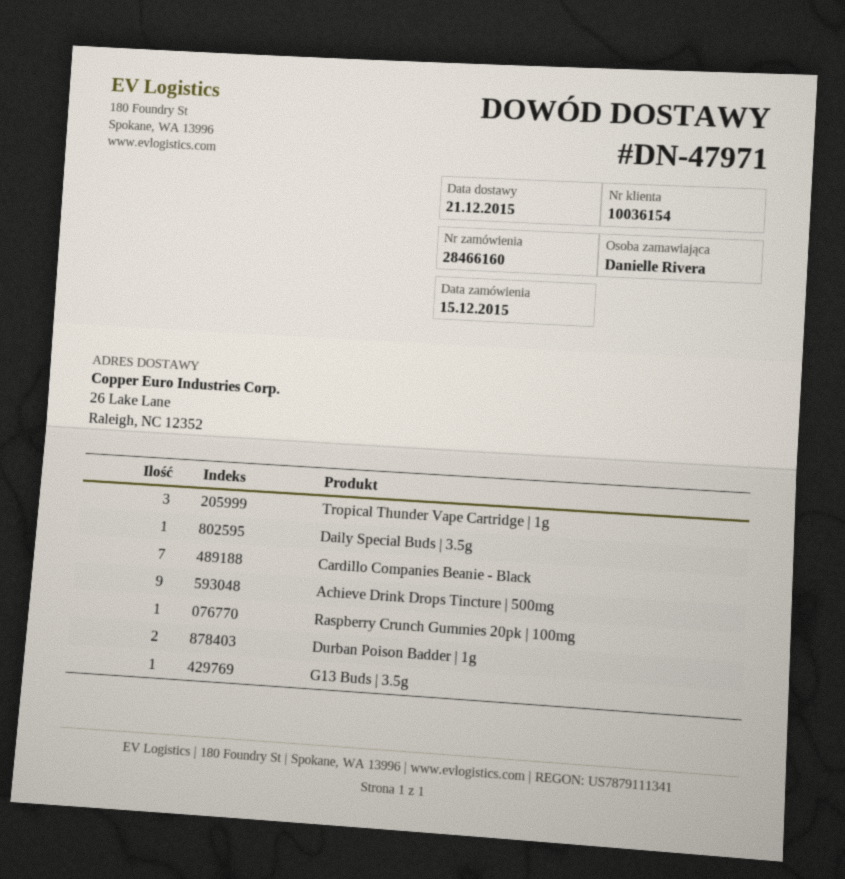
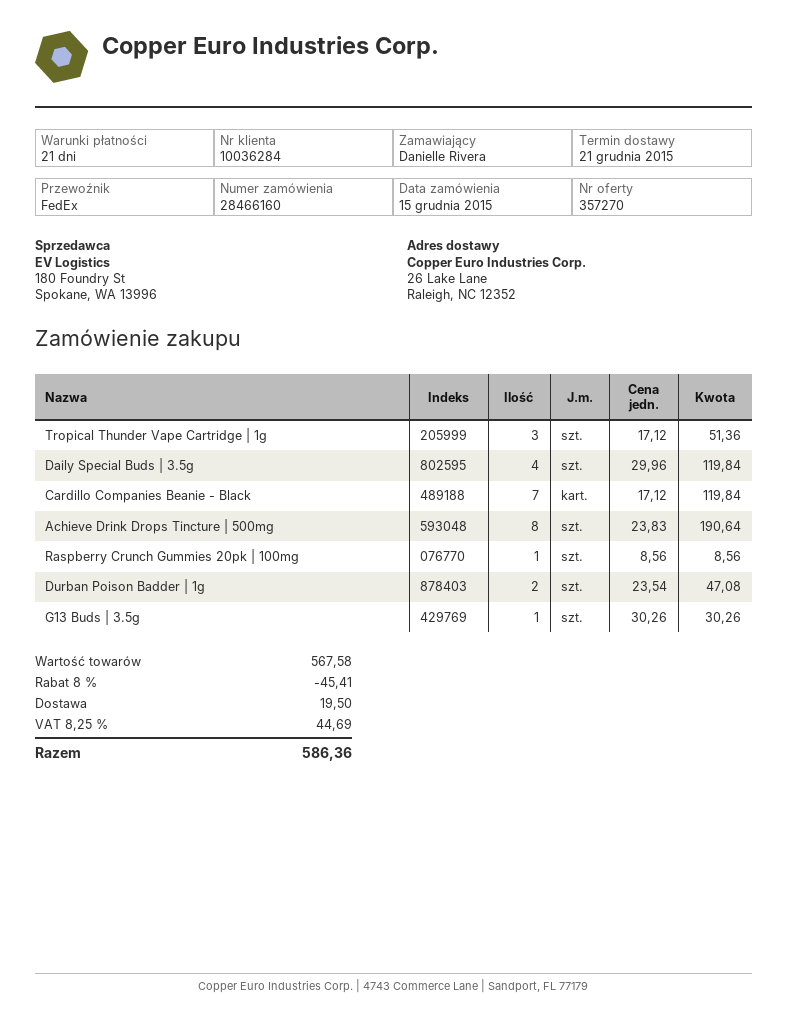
customer number: 10036154 -> 10036284
Daily Special Buds | 3.5g: 1 -> 4
Achieve Drink Drops Tincture | 500mg: 9 -> 8

